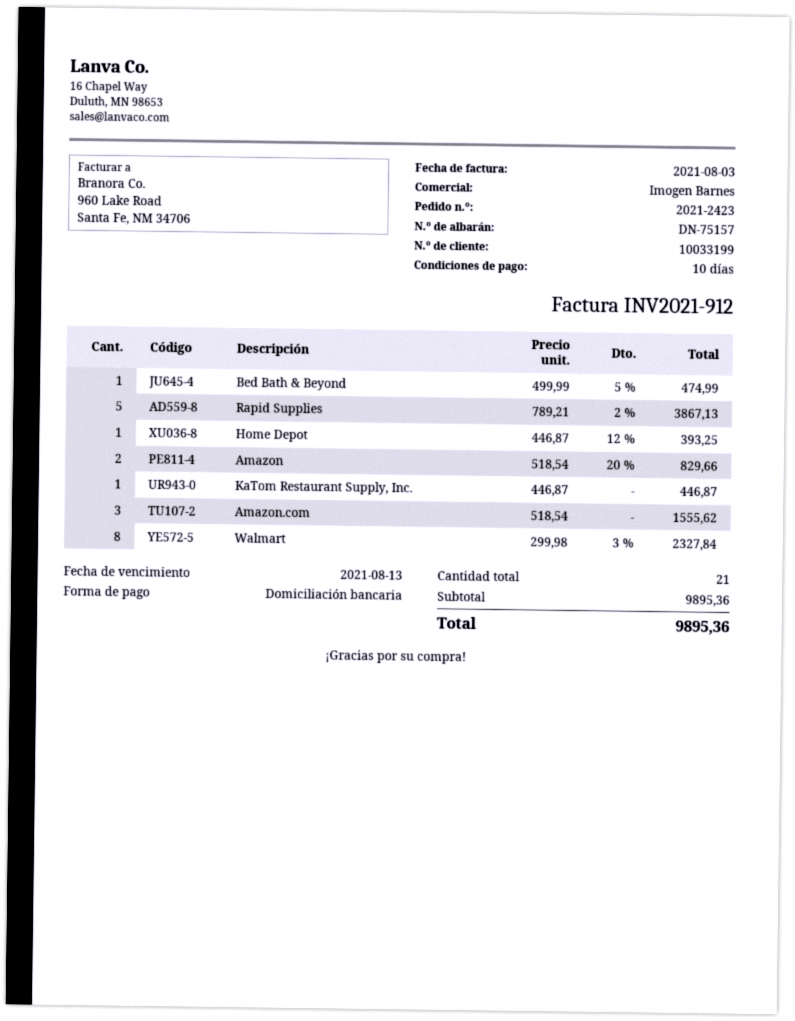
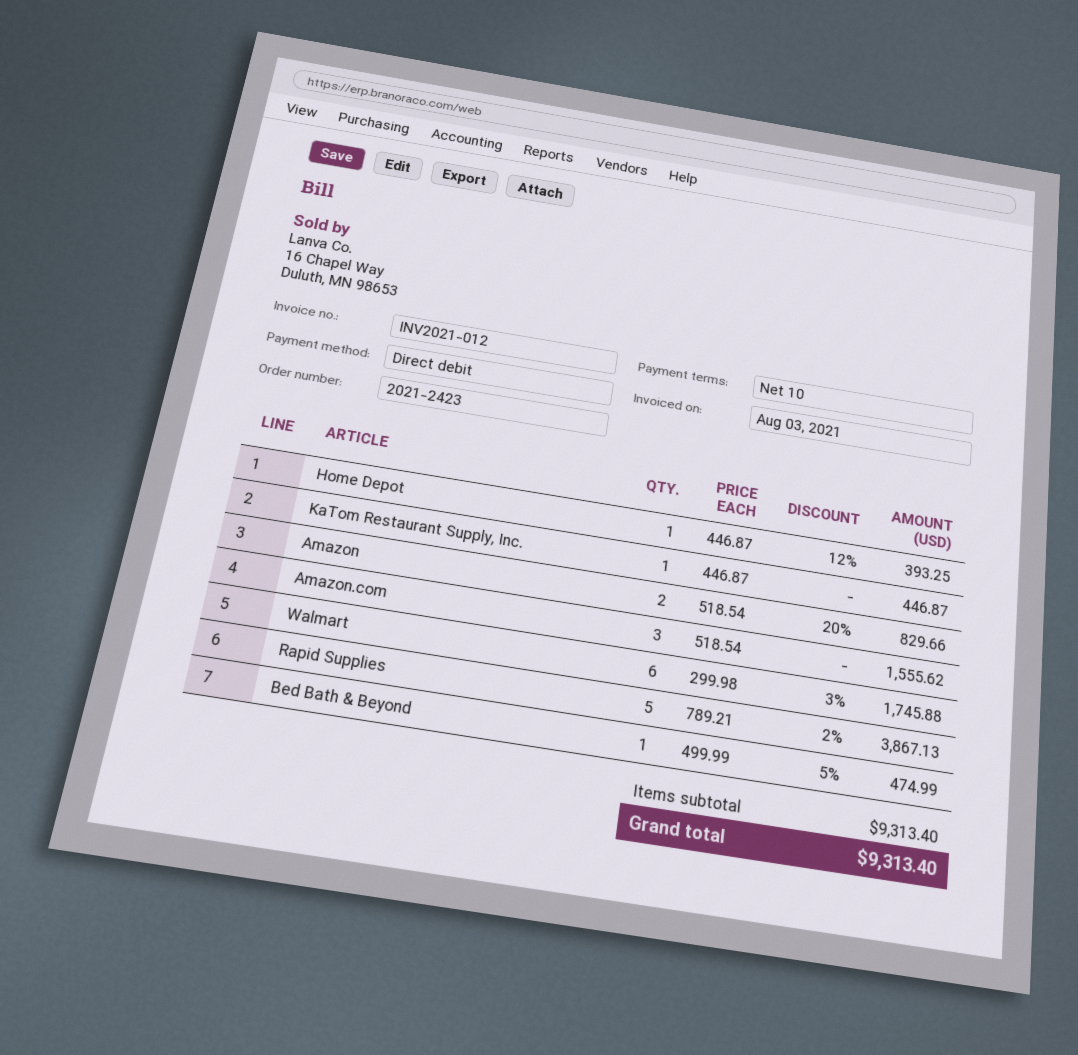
invoice number: INV2021-912 -> INV2021-012
Walmart: 8 x 299.98 - 3% = 2327.84 -> 6 x 299.98 - 3% = 1745.88
subtotal: 9895.36 -> 9313.40
total: 9895.36 -> 9313.40

